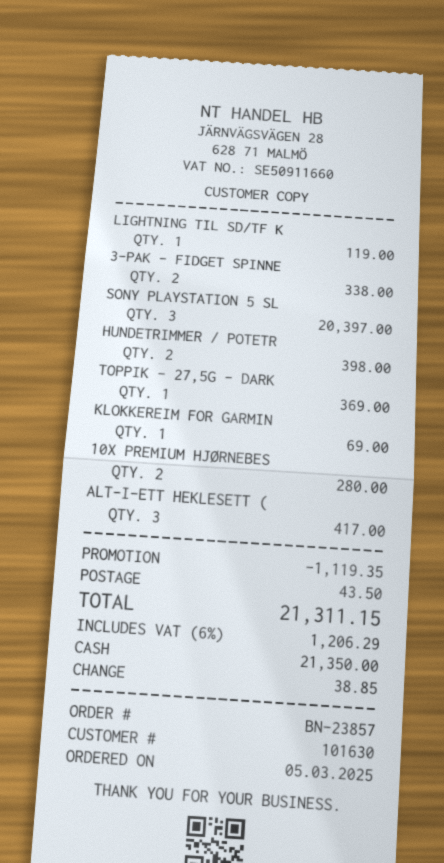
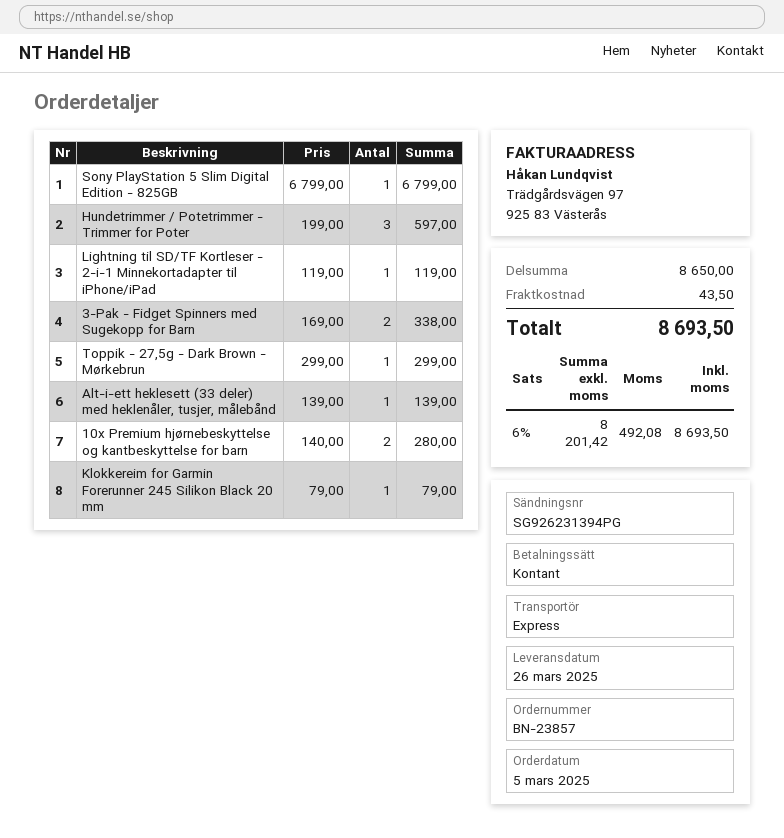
SONY PLAYSTATION 5 SL: 3 for 20397.00 -> 1 for 6799.00
HUNDETRIMMER / POTETR: 2 for 398.00 -> 3 for 597.00
TOPPIK - 27,5G - DARK: 1 for 369.00 -> 1 for 299.00
KLOKKEREIM FOR GARMIN: 1 for 69.00 -> 1 for 79.00
ALT-I-ETT HEKLESETT (: 3 for 417.00 -> 1 for 139.00
discount: 1119.35 -> none
tax: 6% = 1206.29 -> 6% = 492.08
total: 21311.15 -> 8693.50

